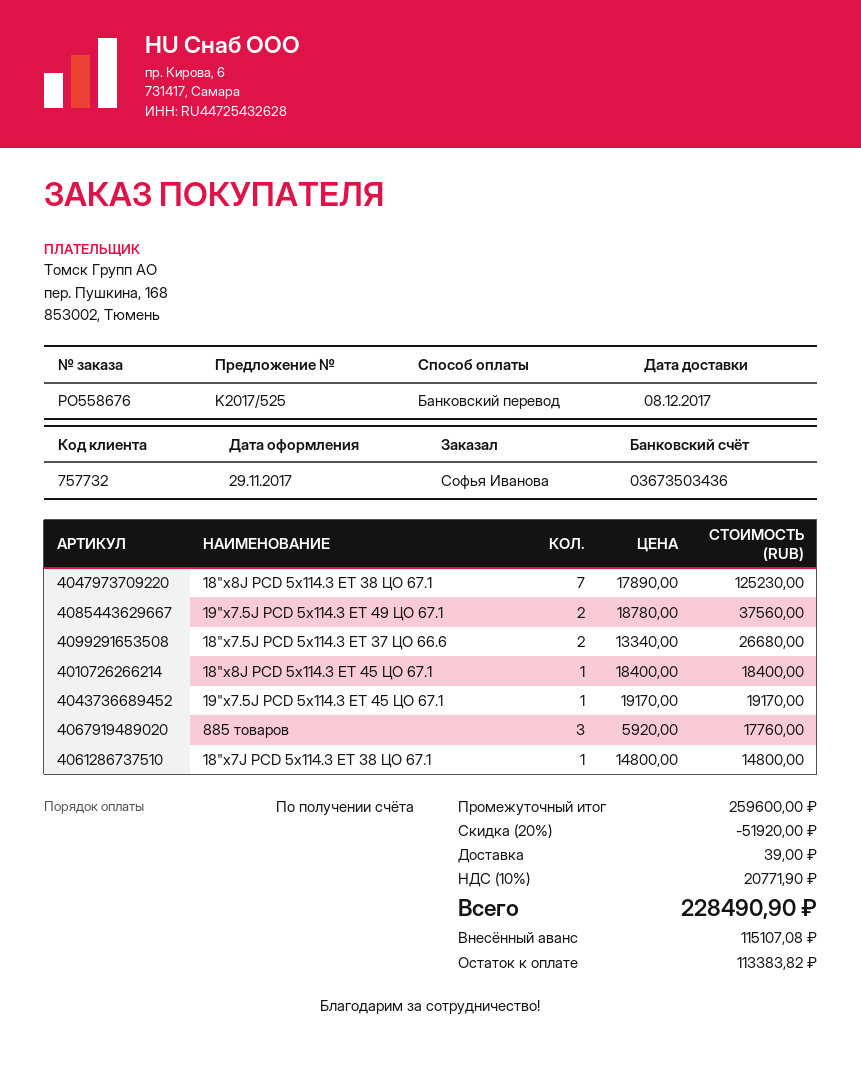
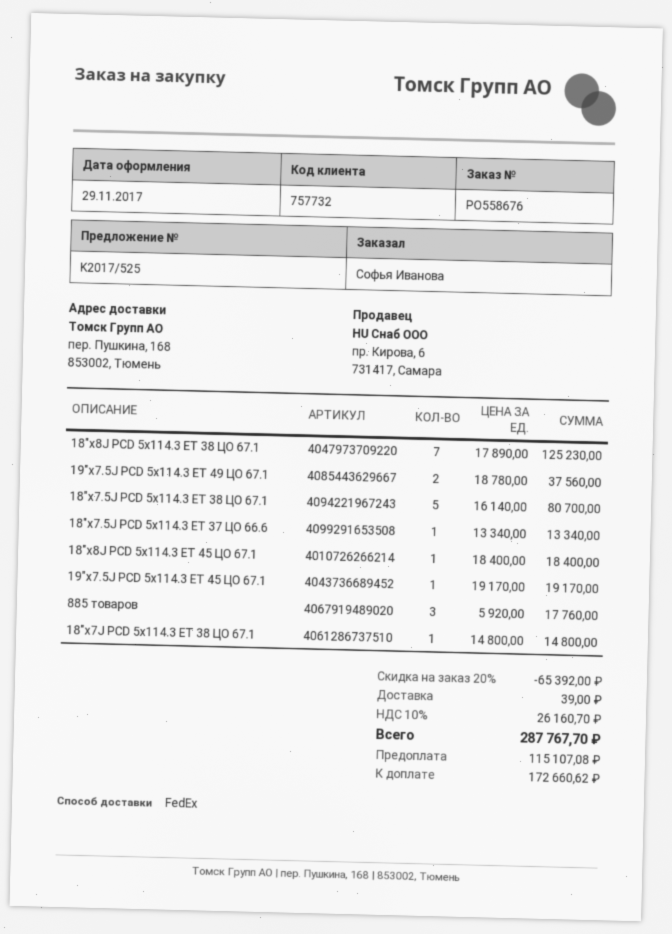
18"x7.5J PCD 5x114.3 ЕТ 37 ЦО 66.6: 2 x 13340.00 = 26680.00 -> 1 x 13340.00 = 13340.00
18"x7.5J PCD 5x114.3 ЕТ 38 ЦО 67.1: none -> 5 x 16140.00 = 80700.00
discount: 20% = 51920.00 -> 20% = 65392.00
tax: 10% = 20771.90 -> 10% = 26160.70
total: 228490.90 -> 287767.70
balance: 113383.82 -> 172660.62

